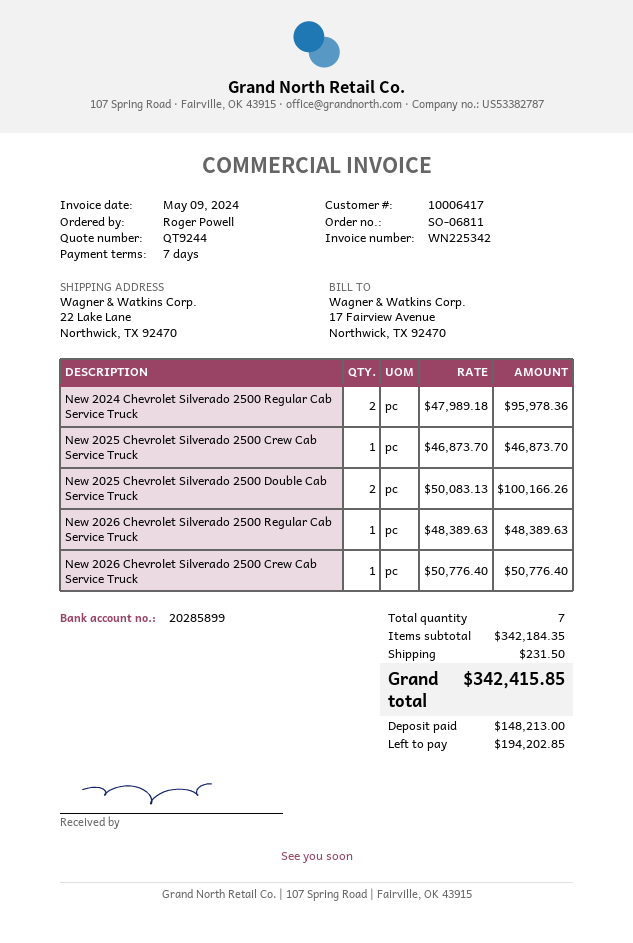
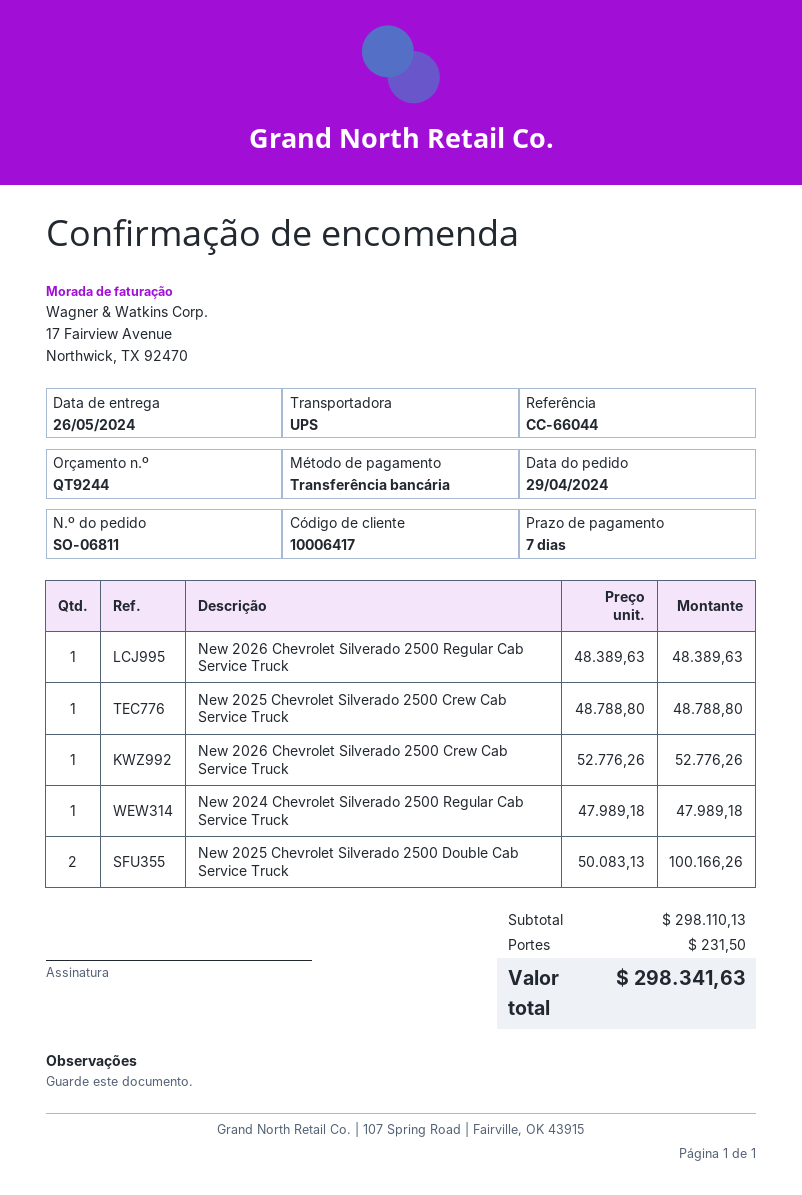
New 2024 Chevrolet Silverado 2500 Regular Cab Service Truck: 2 x 47989.18 = 95978.36 -> 1 x 47989.18 = 47989.18
New 2025 Chevrolet Silverado 2500 Crew Cab Service Truck: 1 x 46873.70 = 46873.70 -> 1 x 48788.80 = 48788.80
New 2026 Chevrolet Silverado 2500 Crew Cab Service Truck: 1 x 50776.40 = 50776.40 -> 1 x 52776.26 = 52776.26
subtotal: 342184.35 -> 298110.13
total: 342415.85 -> 298341.63

